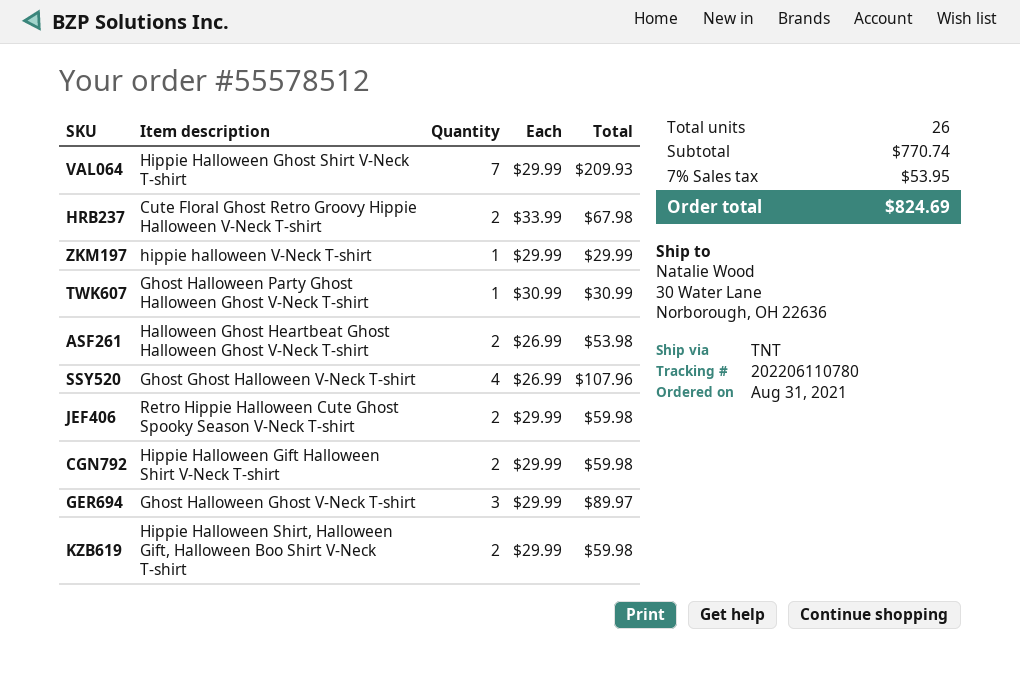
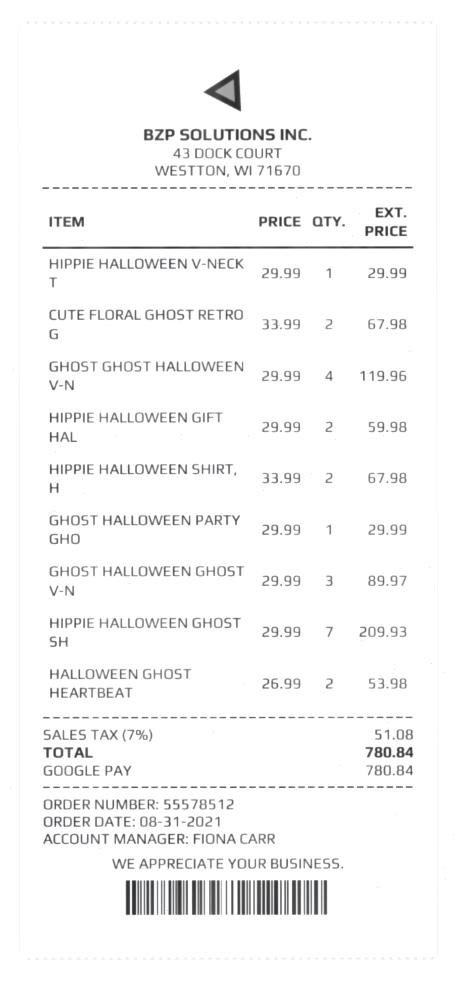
Ghost Halloween Party Ghost Halloween Ghost V-Neck T-shirt: 1 x 30.99 = 30.99 -> 1 x 29.99 = 29.99
Ghost Ghost Halloween V-Neck T-shirt: 4 x 26.99 = 107.96 -> 4 x 29.99 = 119.96
Retro Hippie Halloween Cute Ghost Spooky Season V-Neck T-shirt: 2 x 29.99 = 59.98 -> none
Hippie Halloween Shirt, Halloween Gift, Halloween Boo Shirt V-Neck T-shirt: 2 x 29.99 = 59.98 -> 2 x 33.99 = 67.98
tax: 7% = 53.95 -> 7% = 51.08
total: 824.69 -> 780.84

